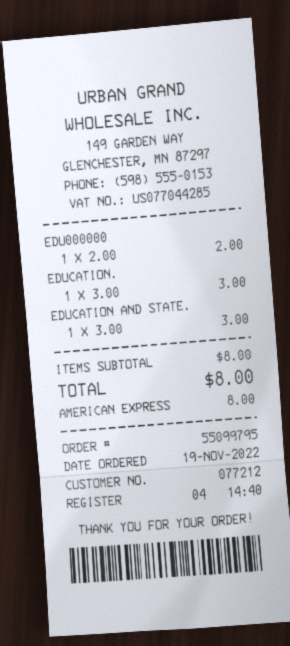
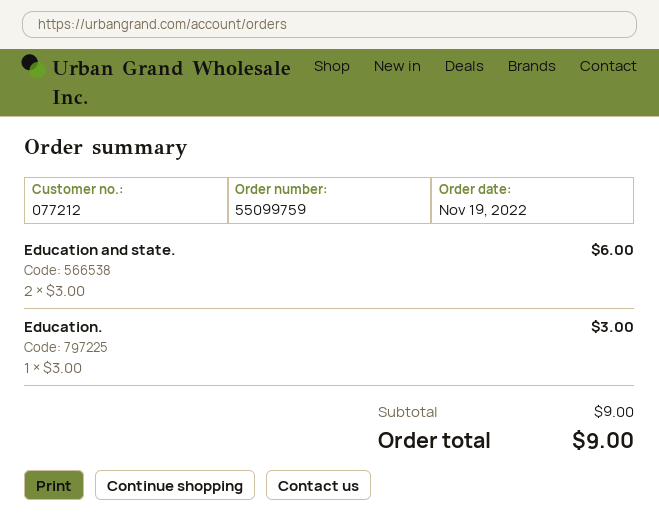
order number: 55099795 -> 55099759
EDU000000: 1 x 2.00 = 2.00 -> none
EDUCATION AND STATE.: 1 x 3.00 = 3.00 -> 2 x 3.00 = 6.00
subtotal: 8.00 -> 9.00
total: 8.00 -> 9.00

